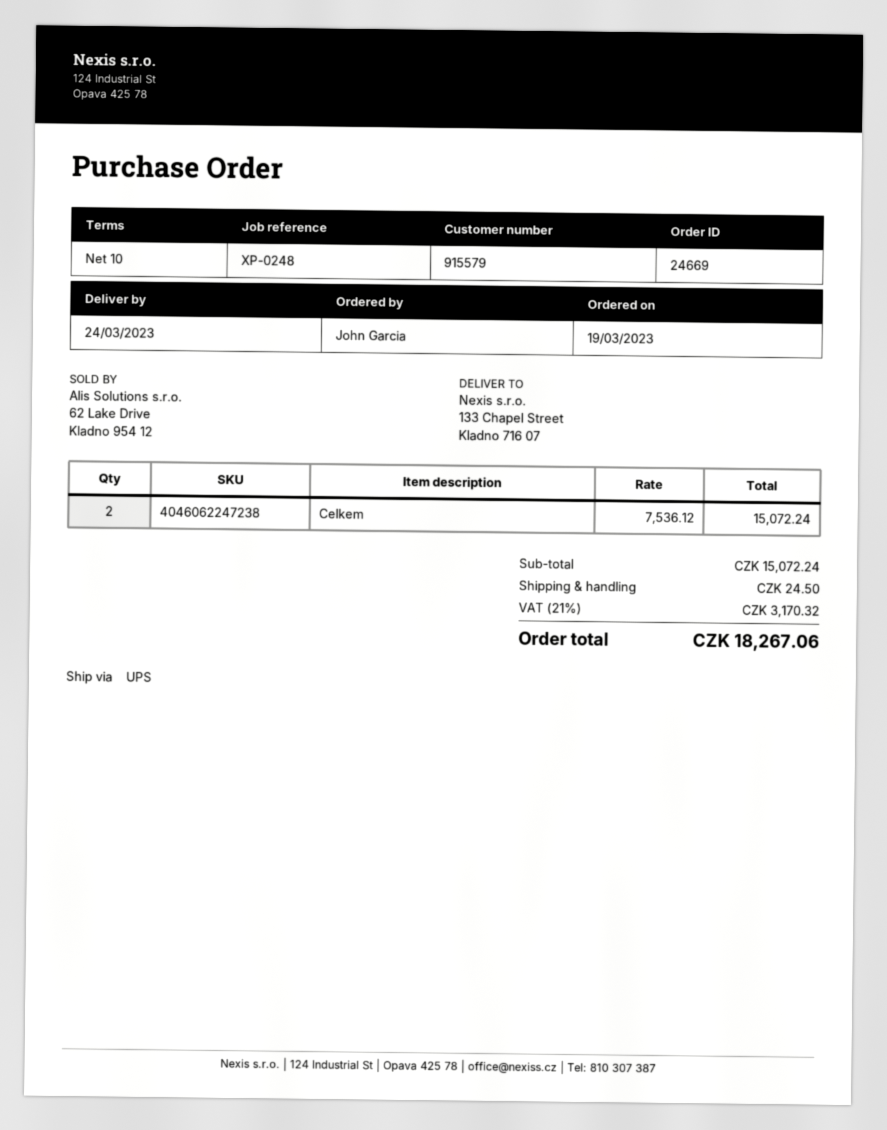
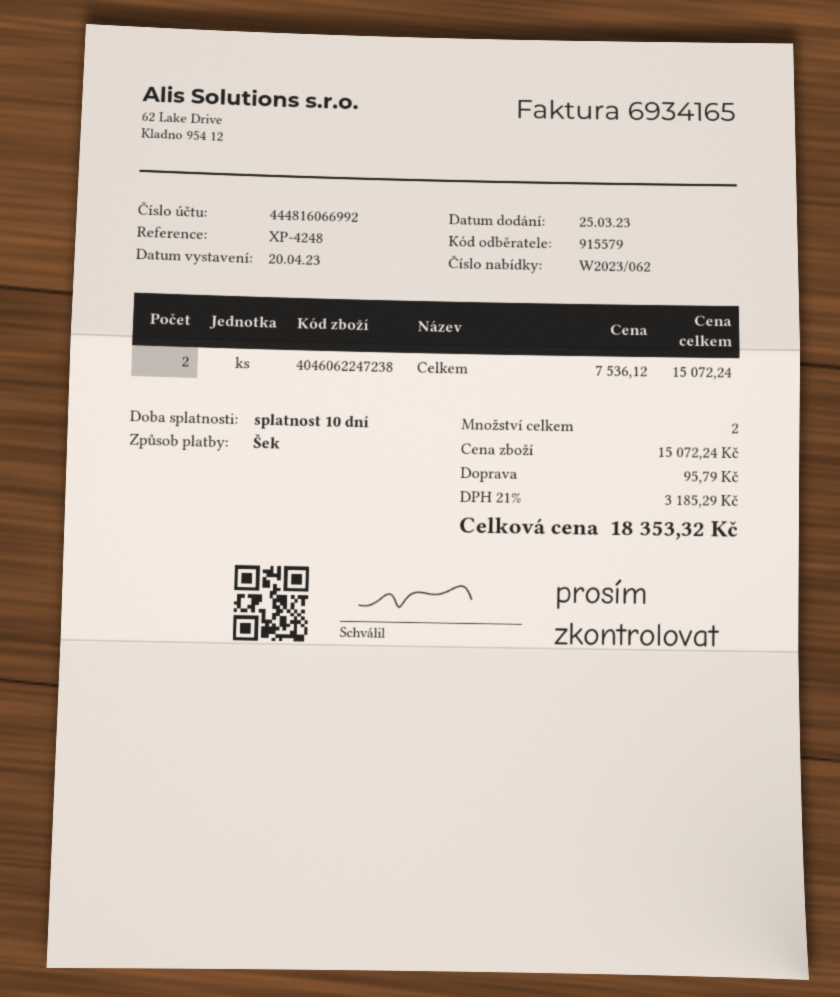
delivery date: 2023-03-24 -> 2023-03-25
reference: XP-0248 -> XP-4248
shipping: 24.50 -> 95.79
tax: 21% = 3170.32 -> 21% = 3185.29
total: 18267.06 -> 18353.32

